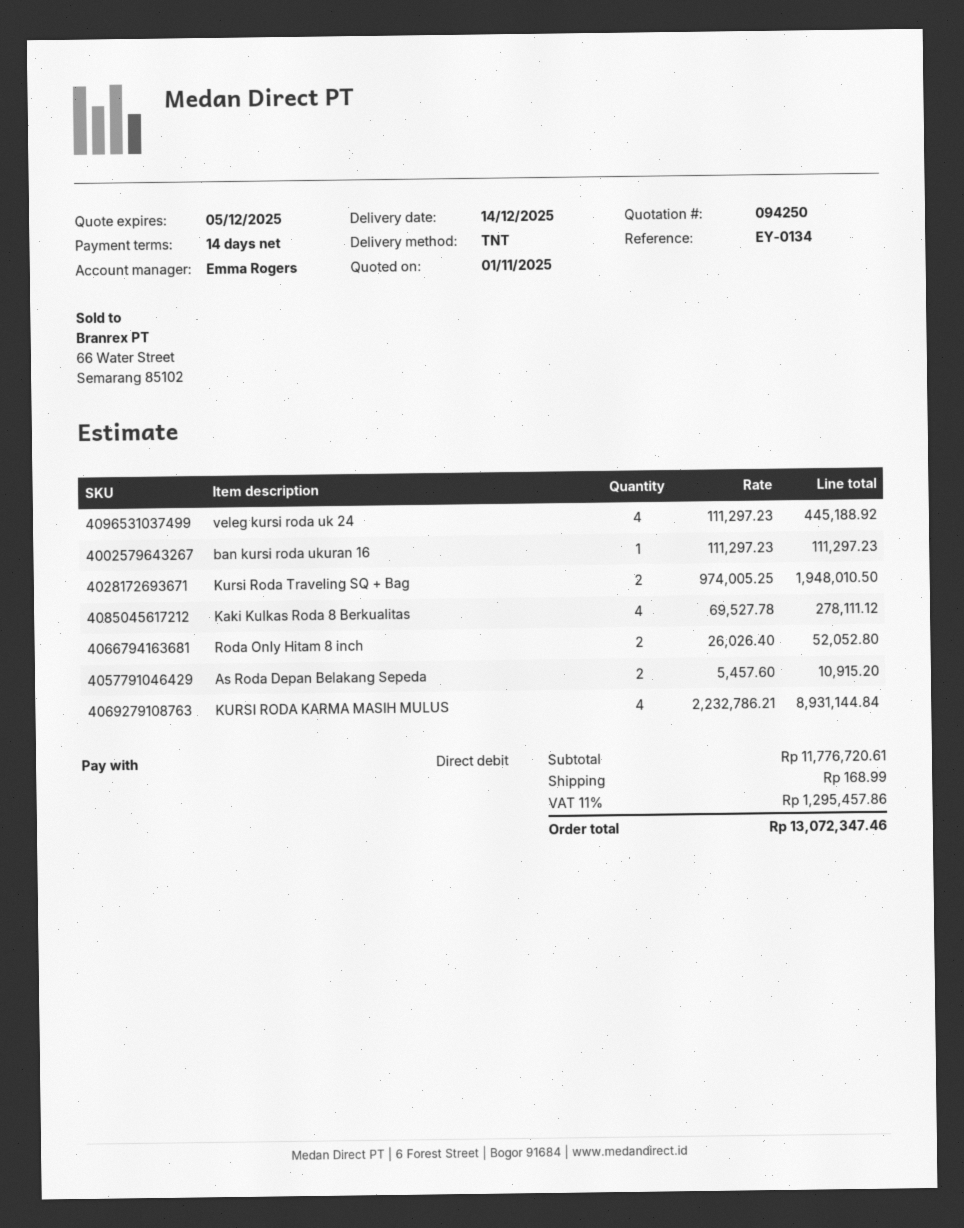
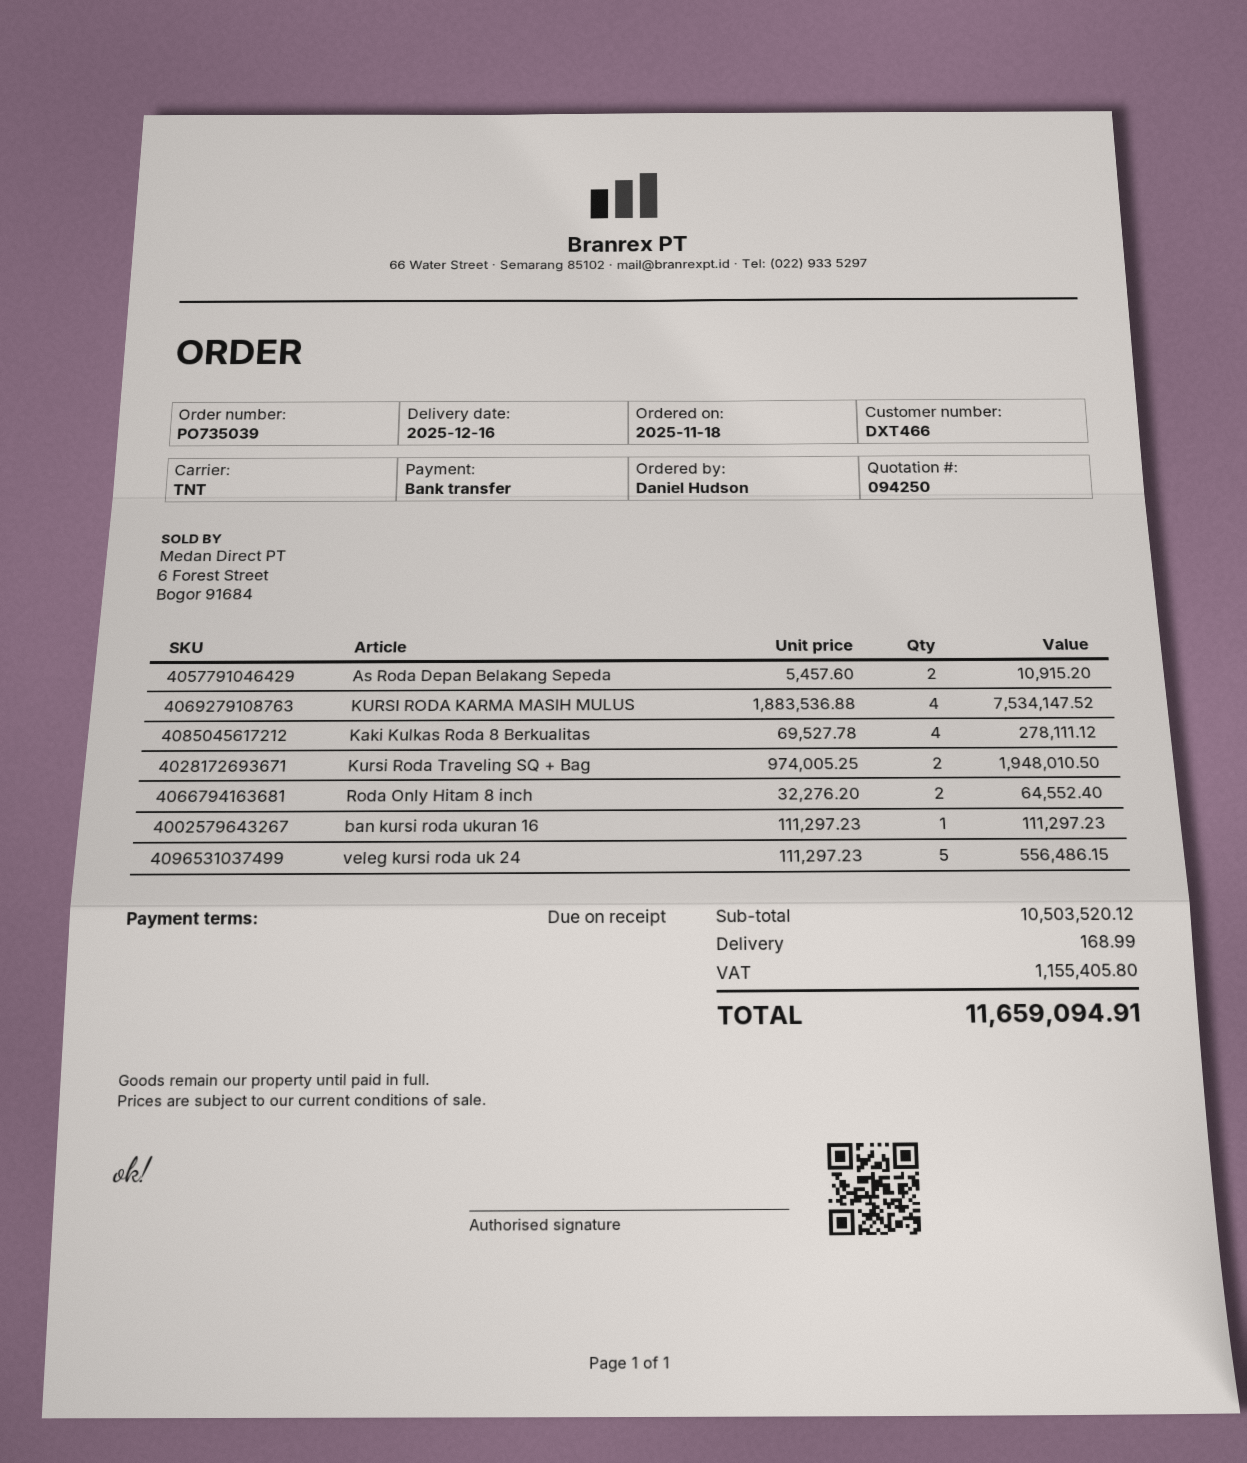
delivery date: 2025-12-14 -> 2025-12-16
payment terms: 14 days -> on receipt
payment method: direct debit -> bank transfer
veleg kursi roda uk 24: 4 x 111297.23 = 445188.92 -> 5 x 111297.23 = 556486.15
Roda Only Hitam 8 inch: 2 x 26026.40 = 52052.80 -> 2 x 32276.20 = 64552.40
KURSI RODA KARMA MASIH MULUS: 4 x 2232786.21 = 8931144.84 -> 4 x 1883536.88 = 7534147.52
subtotal: 11776720.61 -> 10503520.12
tax: 1295457.86 -> 1155405.80
total: 13072347.46 -> 11659094.91

